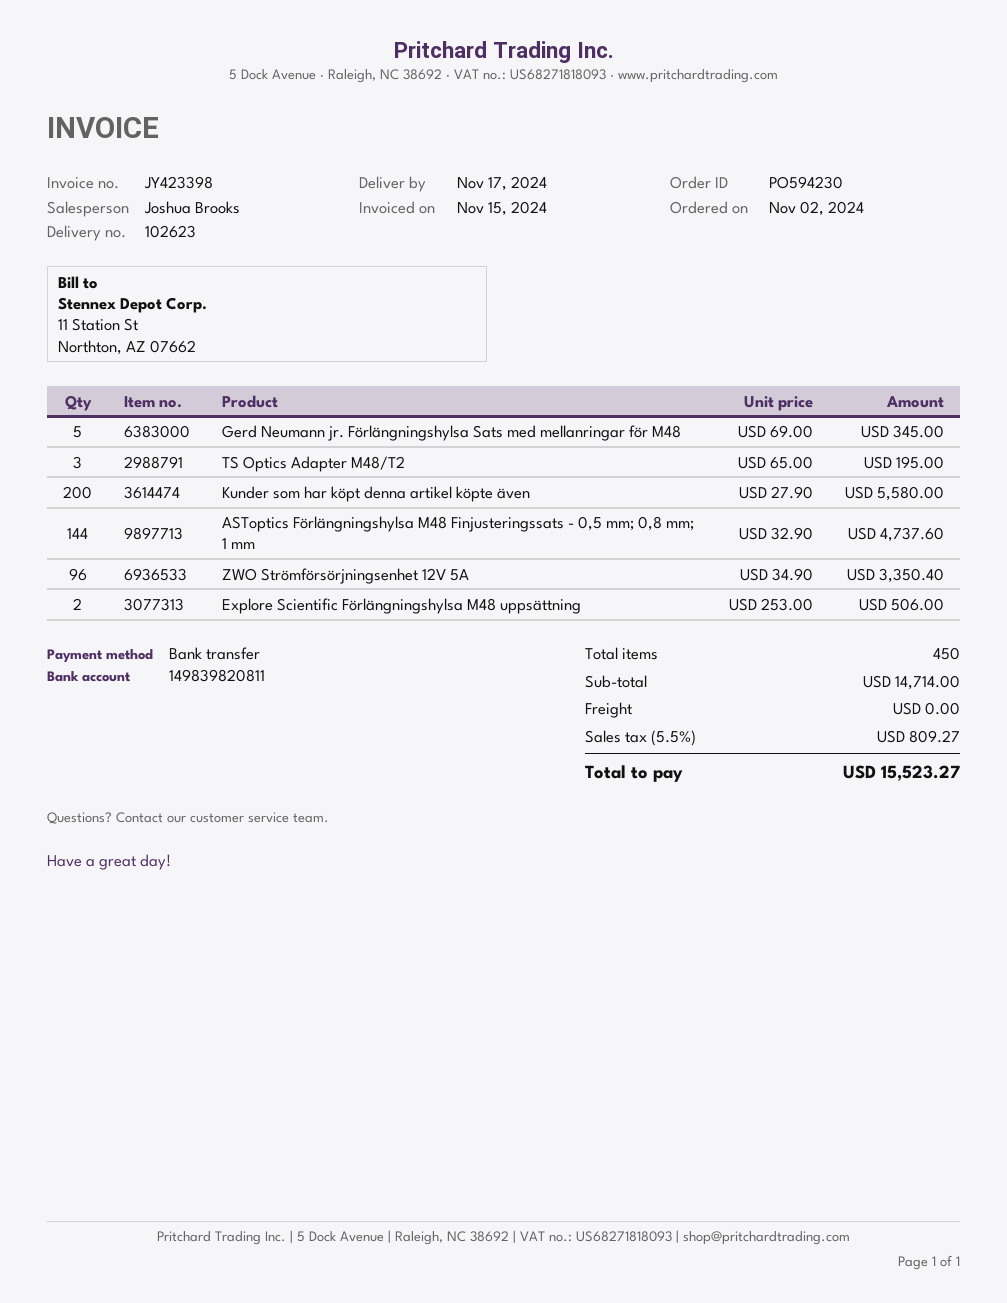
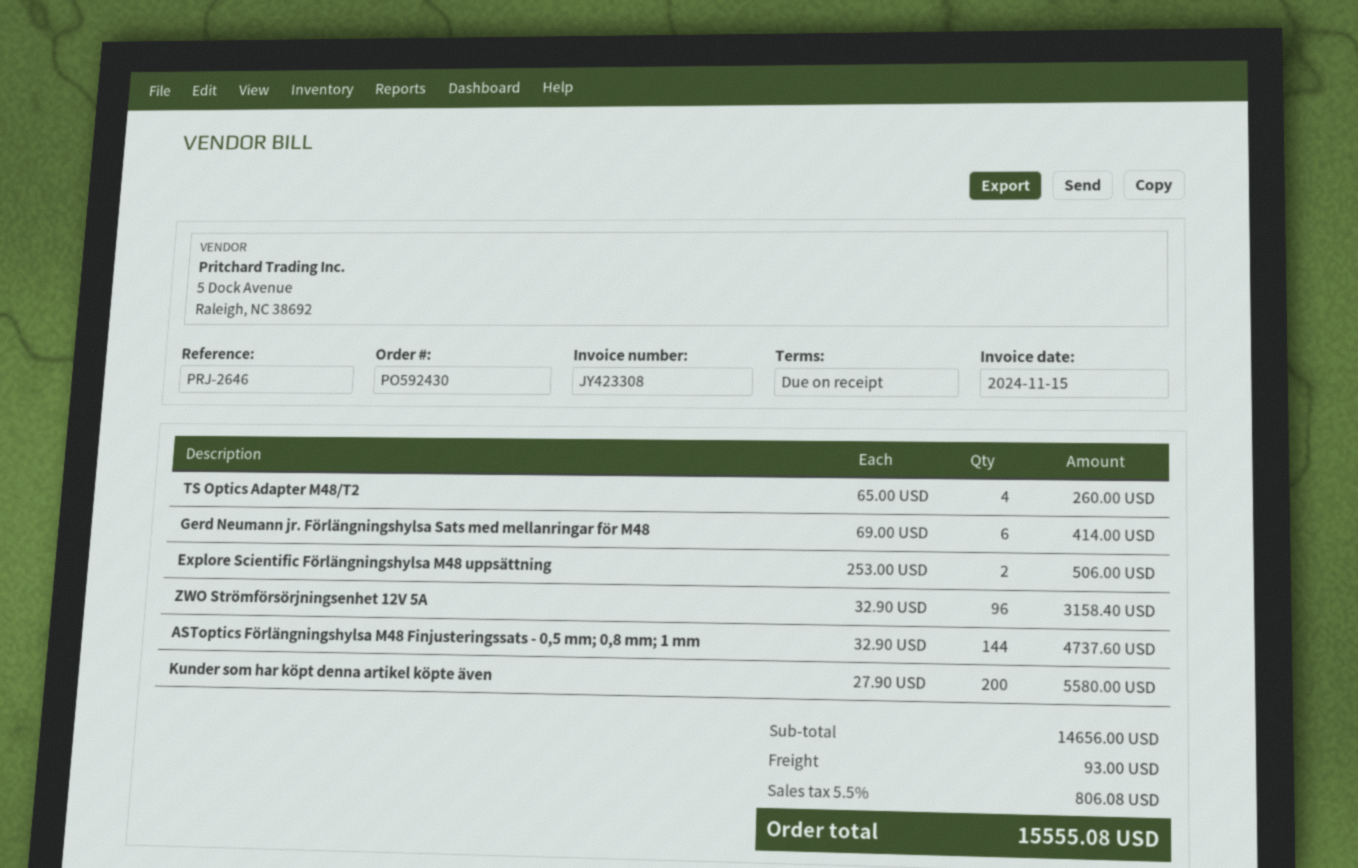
order number: PO594230 -> PO592430
invoice number: JY423398 -> JY423308
Gerd Neumann jr. Förlängningshylsa Sats med mellanringar för M48: 5 x 69.00 = 345.00 -> 6 x 69.00 = 414.00
TS Optics Adapter M48/T2: 3 x 65.00 = 195.00 -> 4 x 65.00 = 260.00
ZWO Strömförsörjningsenhet 12V 5A: 96 x 34.90 = 3350.40 -> 96 x 32.90 = 3158.40
subtotal: 14714.00 -> 14656.00
shipping: 0.00 -> 93.00
tax: 5.5% = 809.27 -> 5.5% = 806.08
total: 15523.27 -> 15555.08

